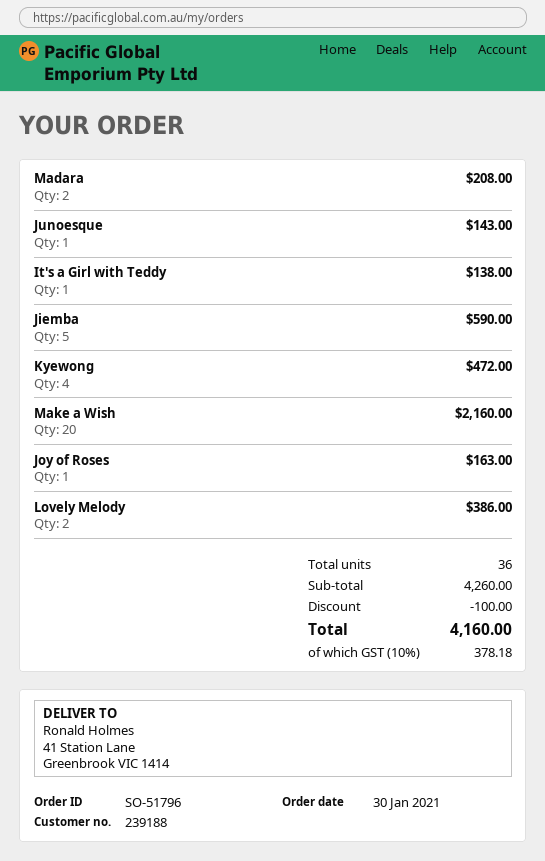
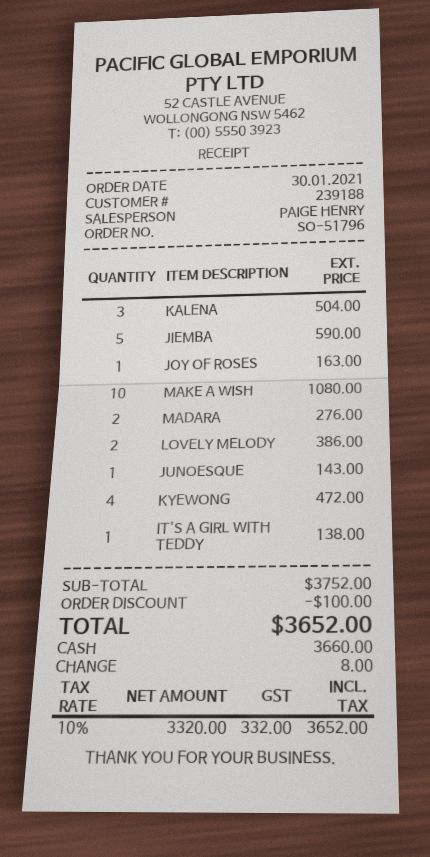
Madara: 2 for 208.00 -> 2 for 276.00
Make a Wish: 20 for 2160.00 -> 10 for 1080.00
KALENA: none -> 3 for 504.00
subtotal: 4260.00 -> 3752.00
tax: 10% = 378.18 -> 10% = 332.00
total: 4160.00 -> 3652.00

